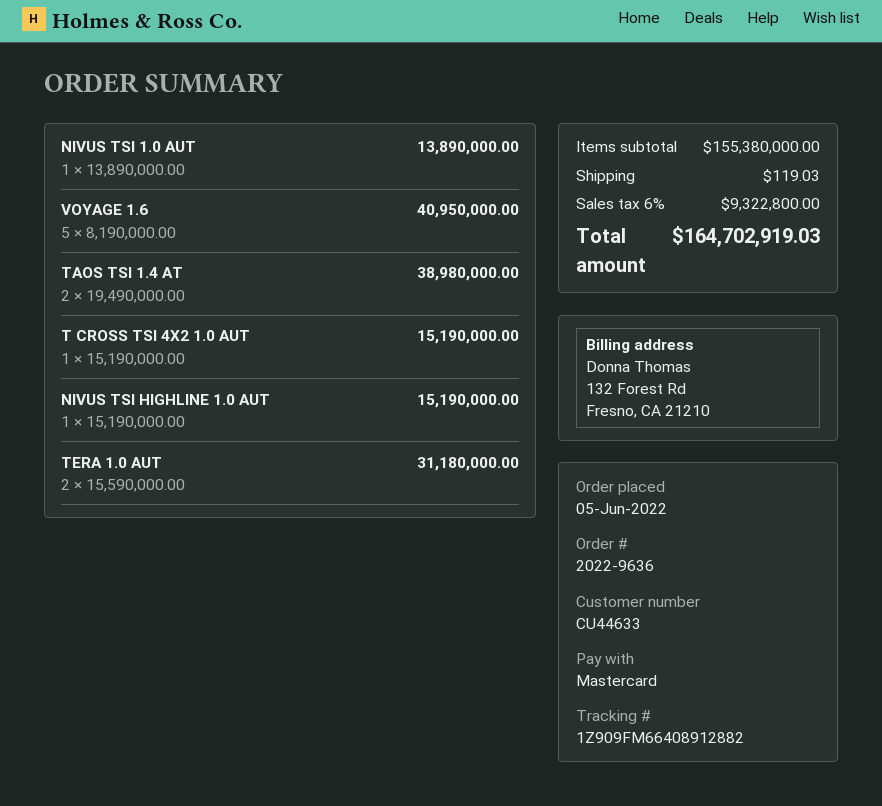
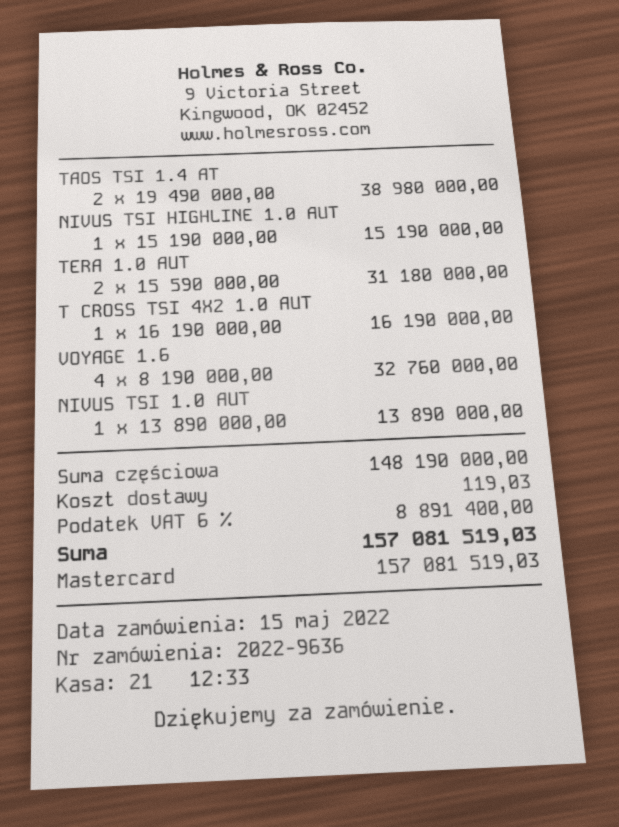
order date: 2022-06-05 -> 2022-05-15
VOYAGE 1.6: 5 x 8190000.00 = 40950000.00 -> 4 x 8190000.00 = 32760000.00
T CROSS TSI 4X2 1.0 AUT: 1 x 15190000.00 = 15190000.00 -> 1 x 16190000.00 = 16190000.00
subtotal: 155380000.00 -> 148190000.00
tax: 6% = 9322800.00 -> 6% = 8891400.00
total: 164702919.03 -> 157081519.03

